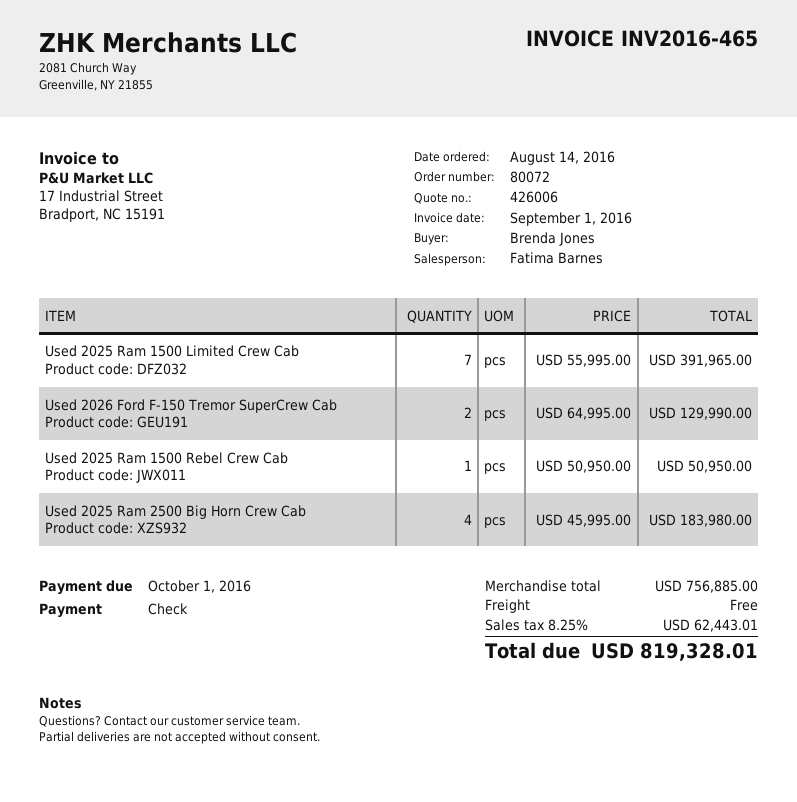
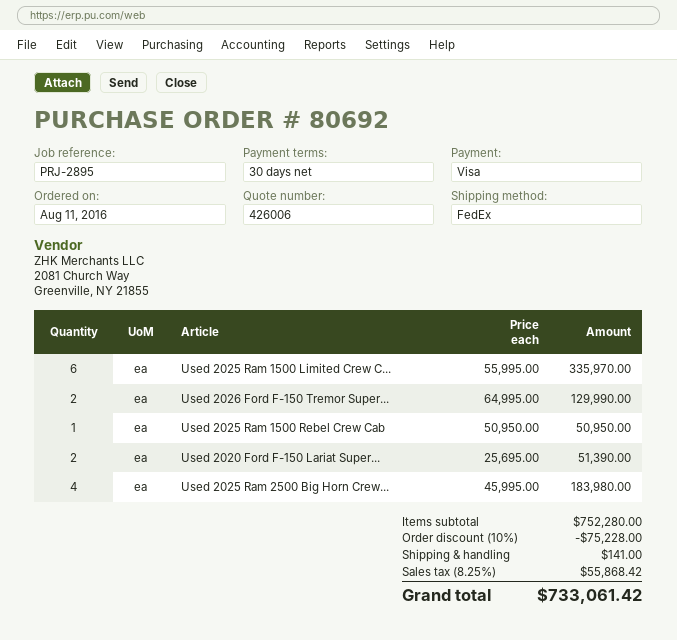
order number: 80072 -> 80692
order date: 2016-08-14 -> 2016-08-11
payment method: cheque -> Visa
Used 2025 Ram 1500 Limited Crew Cab: 7 x 55995.00 = 391965.00 -> 6 x 55995.00 = 335970.00
Used 2020 Ford F-150 Lariat Super...: none -> 2 x 25695.00 = 51390.00
subtotal: 756885.00 -> 752280.00
discount: none -> 10% = 75228.00
shipping: 0.00 -> 141.00
tax: 8.25% = 62443.01 -> 8.25% = 55868.42
total: 819328.01 -> 733061.42

